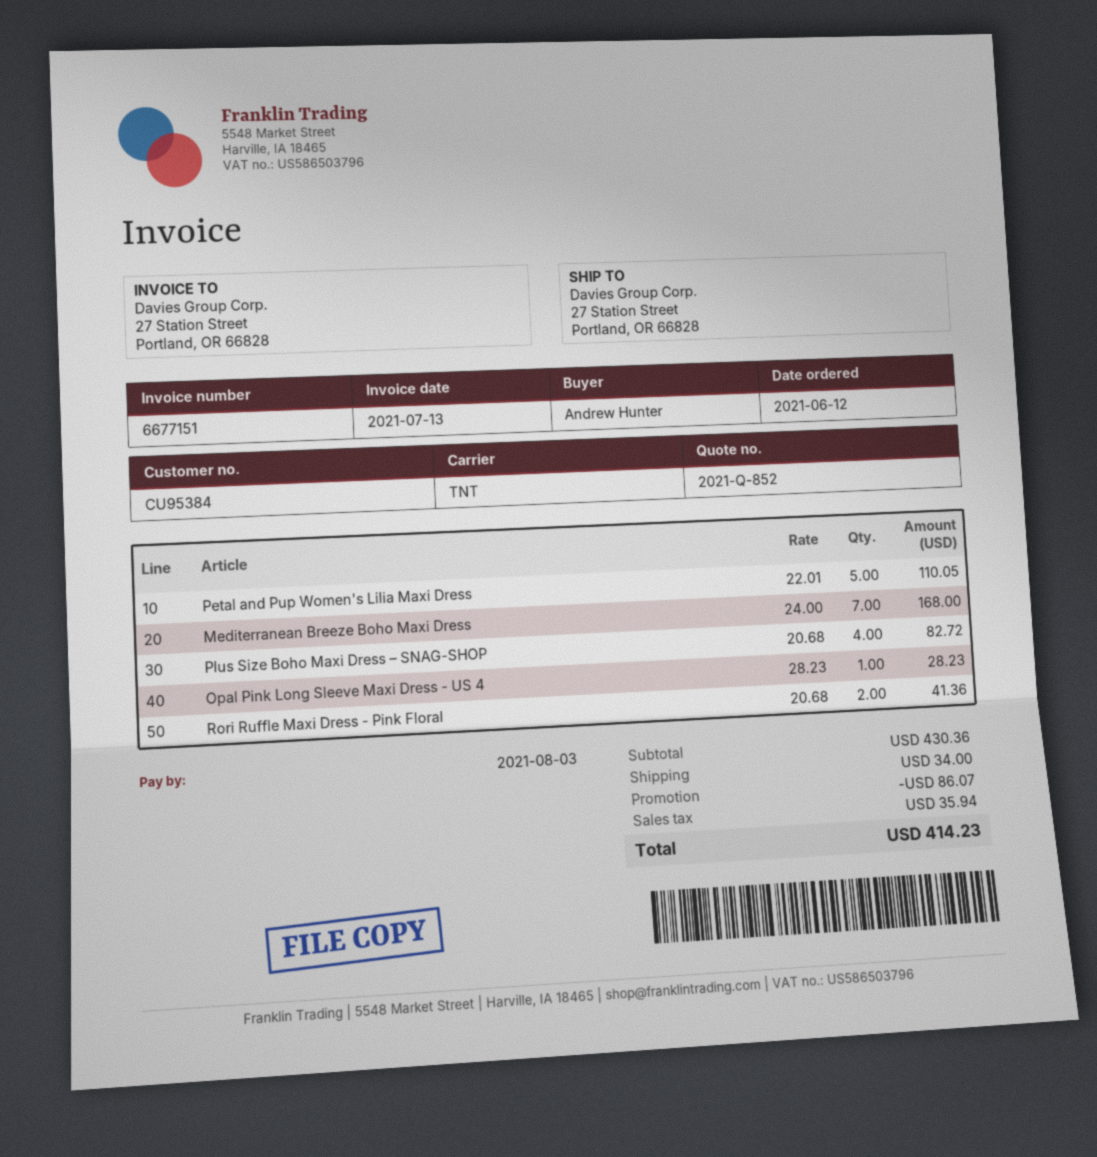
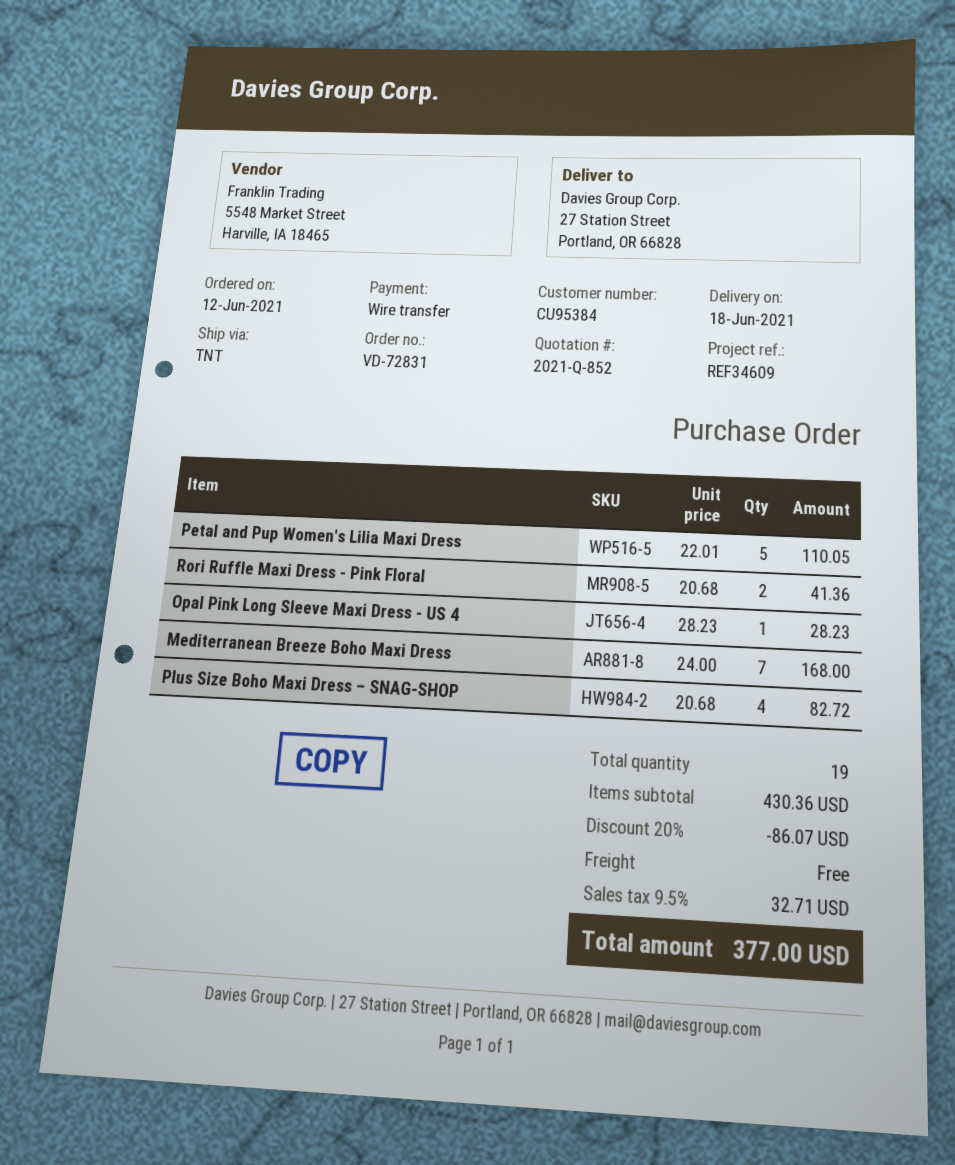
shipping: 34.00 -> 0.00
tax: 35.94 -> 32.71
total: 414.23 -> 377.00

